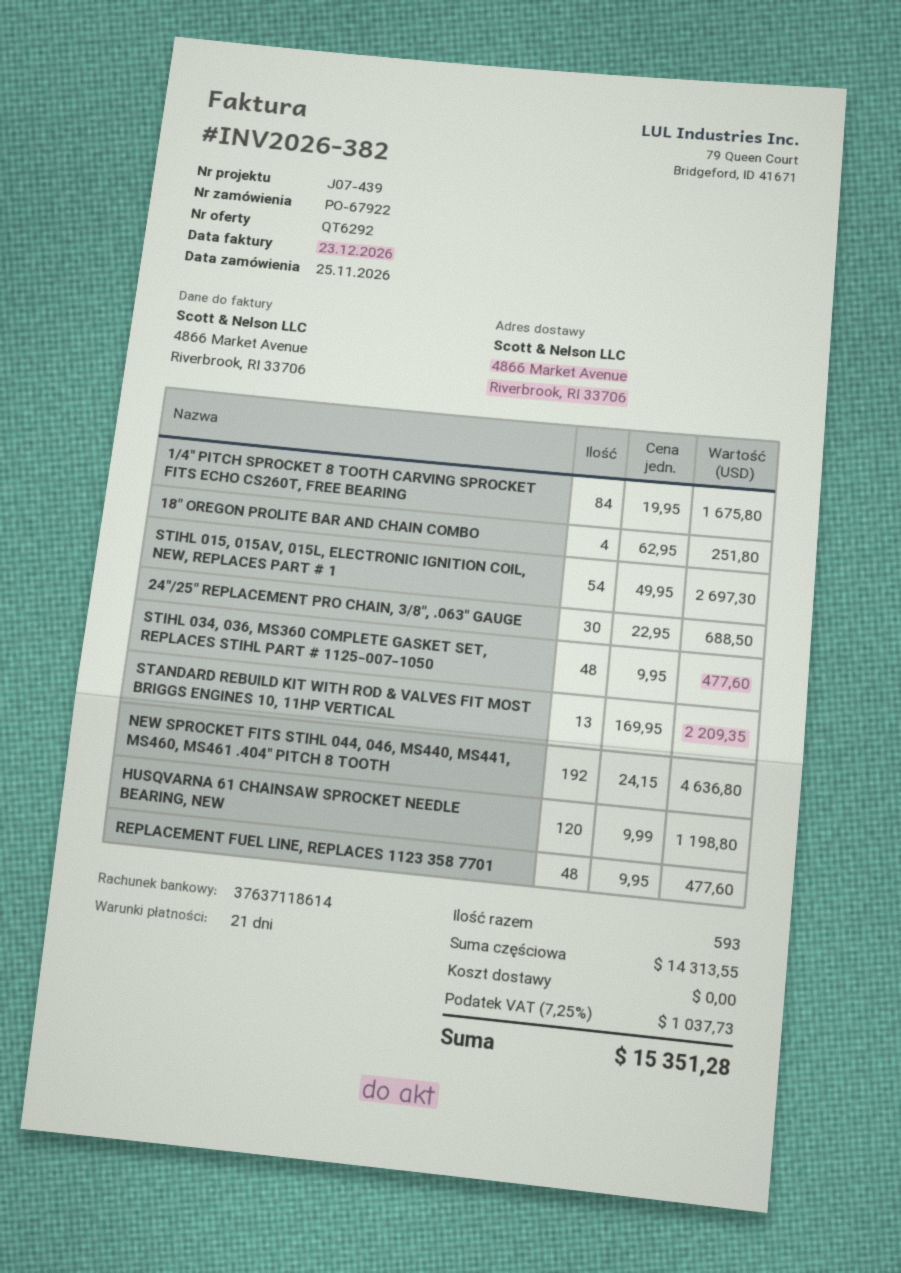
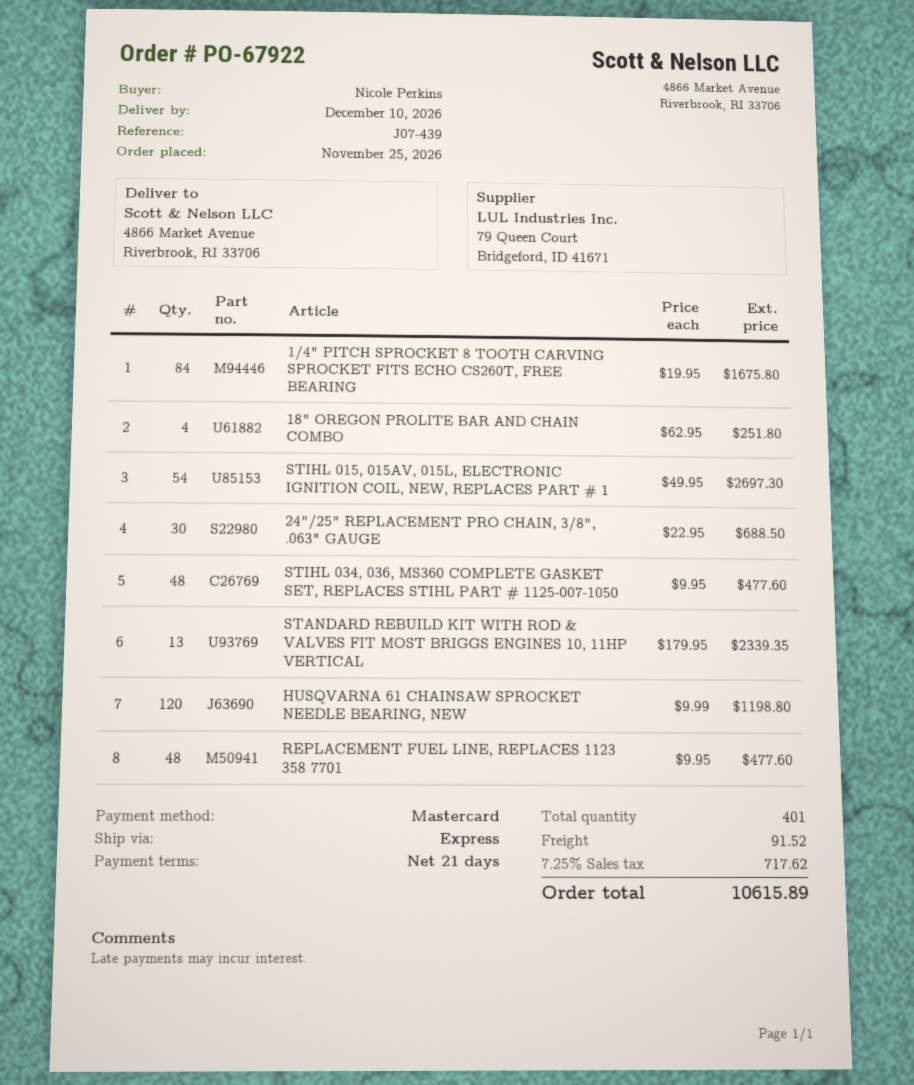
STANDARD REBUILD KIT WITH ROD & VALVES FIT MOST BRIGGS ENGINES 10, 11HP VERTICAL: 13 x 169.95 = 2209.35 -> 13 x 179.95 = 2339.35
NEW SPROCKET FITS STIHL 044, 046, MS440, MS441, MS460, MS461 .404" PITCH 8 TOOTH: 192 x 24.15 = 4636.80 -> none
total quantity: 593 -> 401
shipping: 0.00 -> 91.52
tax: 7.25% = 1037.73 -> 7.25% = 717.62
total: 15351.28 -> 10615.89

